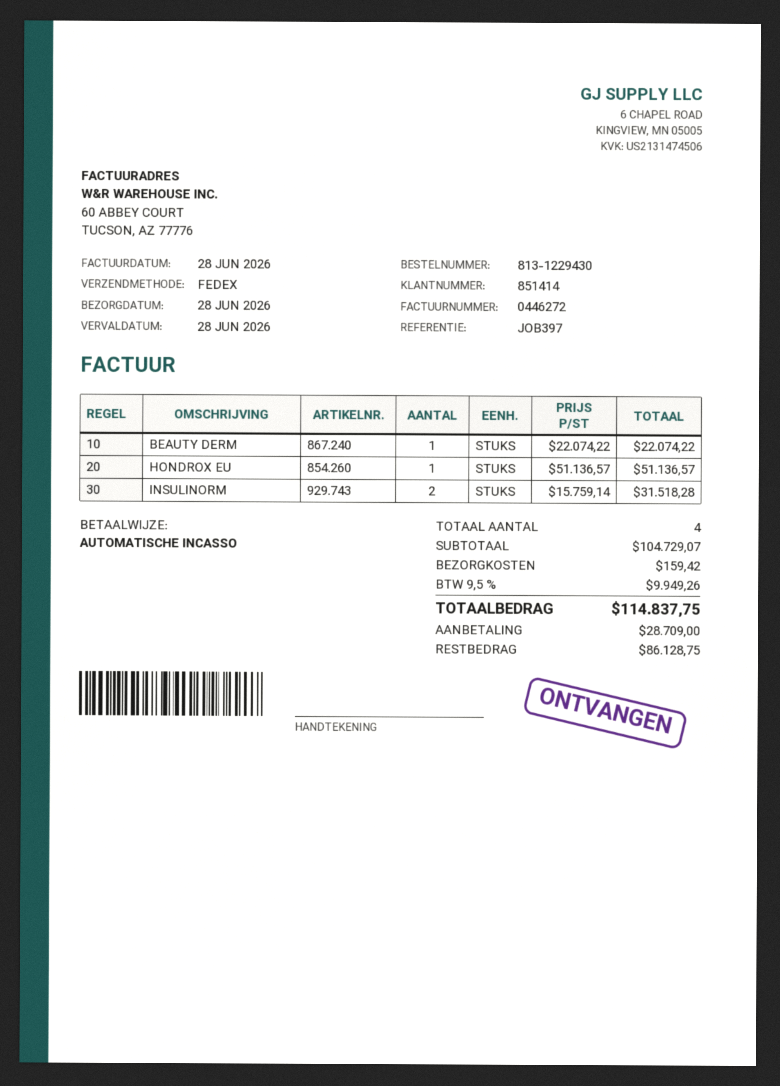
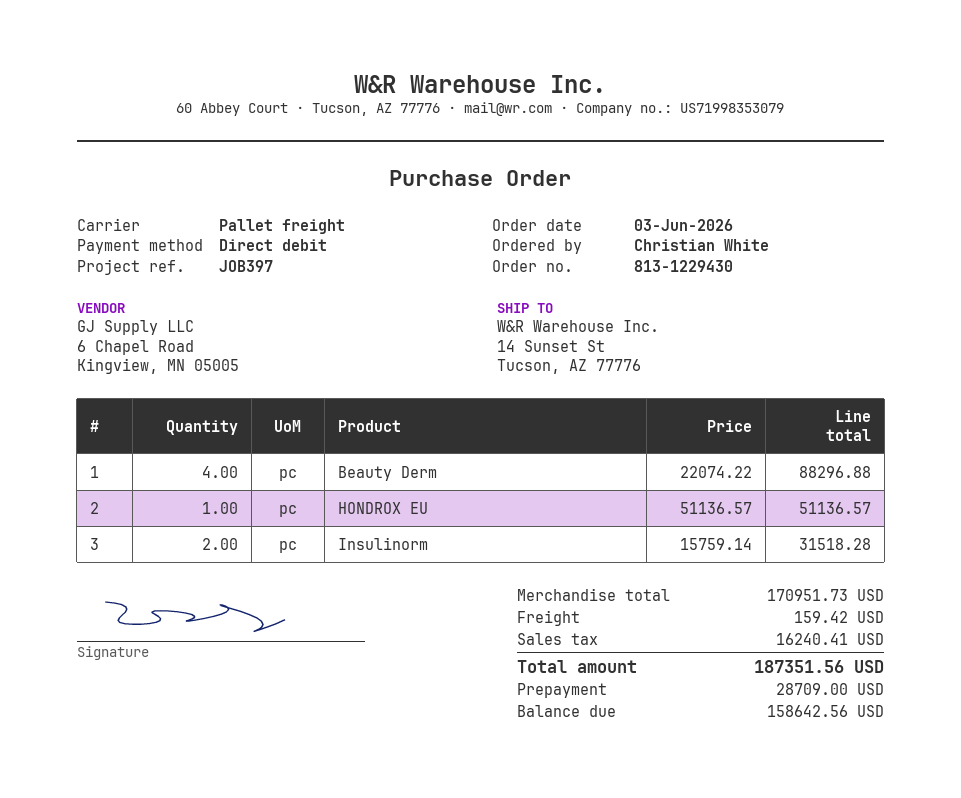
shipping method: FedEx -> pallet freight
BEAUTY DERM: 1 x 22074.22 = 22074.22 -> 4 x 22074.22 = 88296.88
subtotal: 104729.07 -> 170951.73
tax: 9949.26 -> 16240.41
total: 114837.75 -> 187351.56
balance: 86128.75 -> 158642.56

